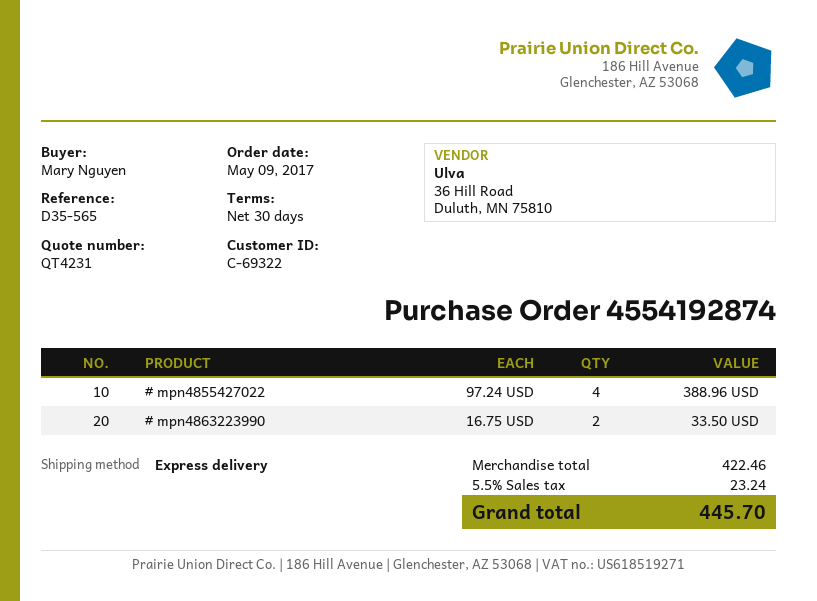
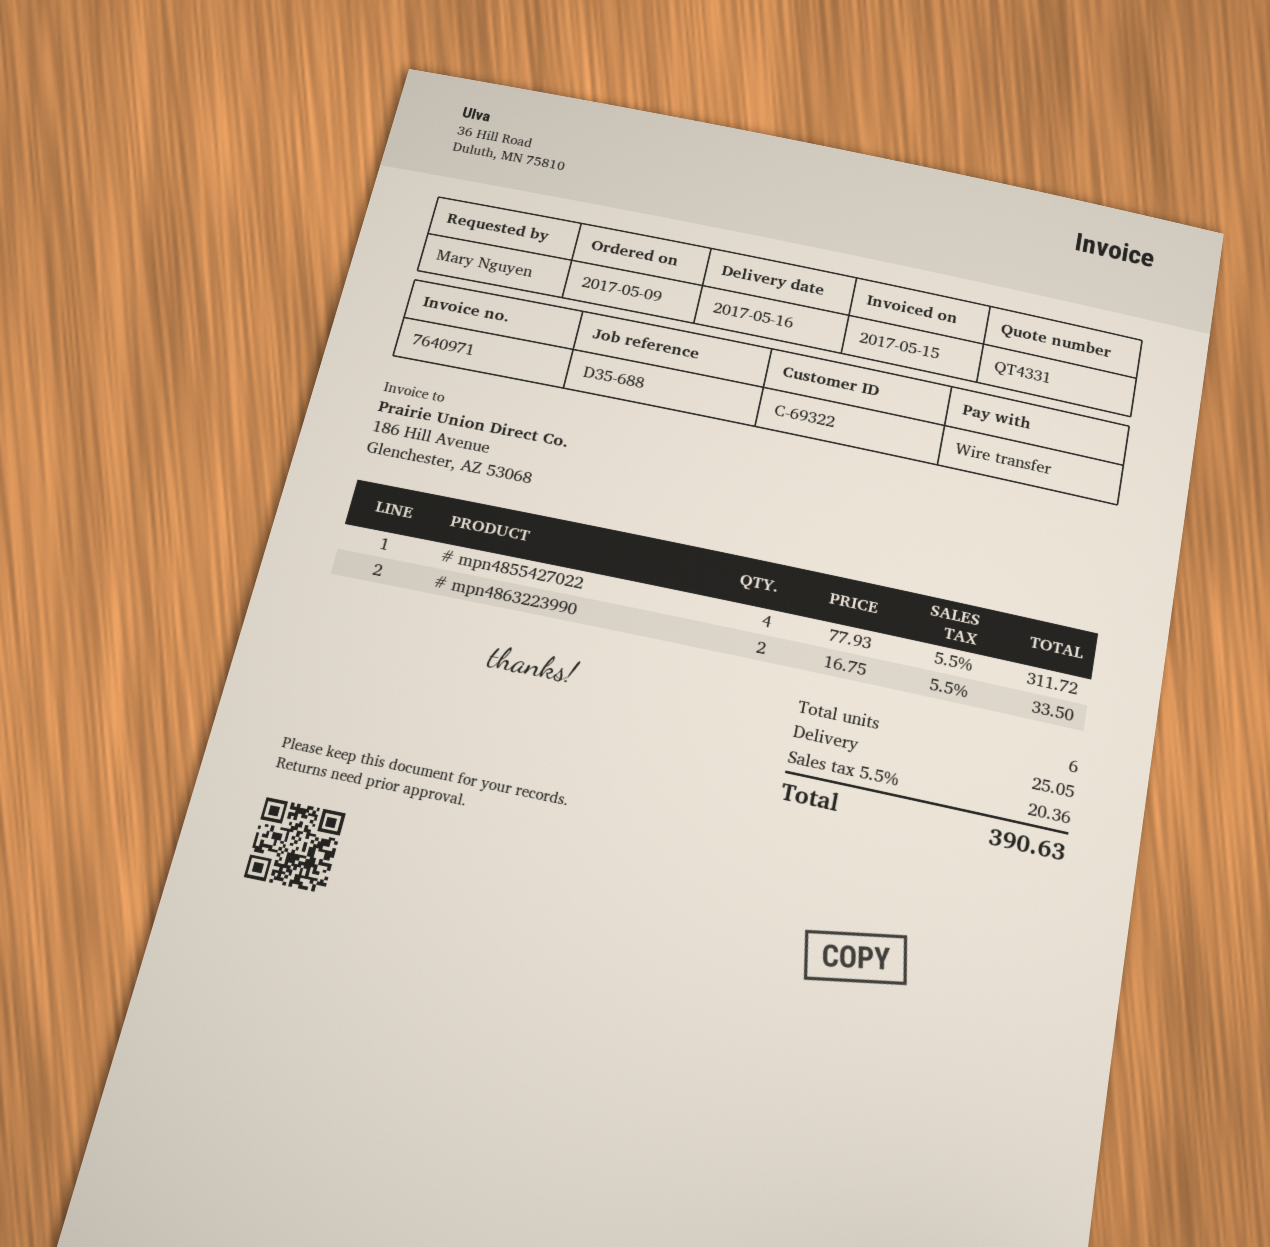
quote number: QT4231 -> QT4331
reference: D35-565 -> D35-688
# mpn4855427022: 4 x 97.24 = 388.96 -> 4 x 77.93 = 311.72
shipping: none -> 25.05
tax: 5.5% = 23.24 -> 5.5% = 20.36
total: 445.70 -> 390.63

